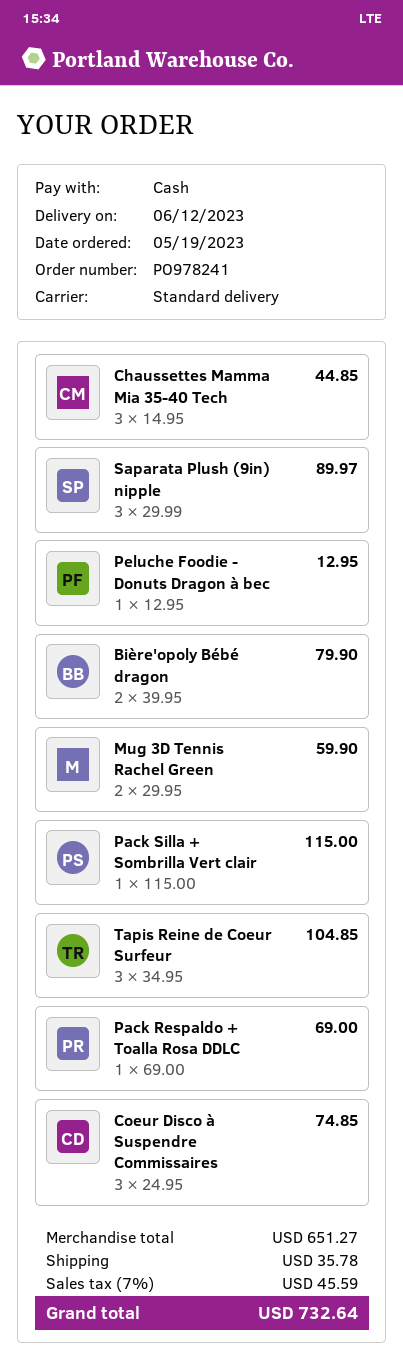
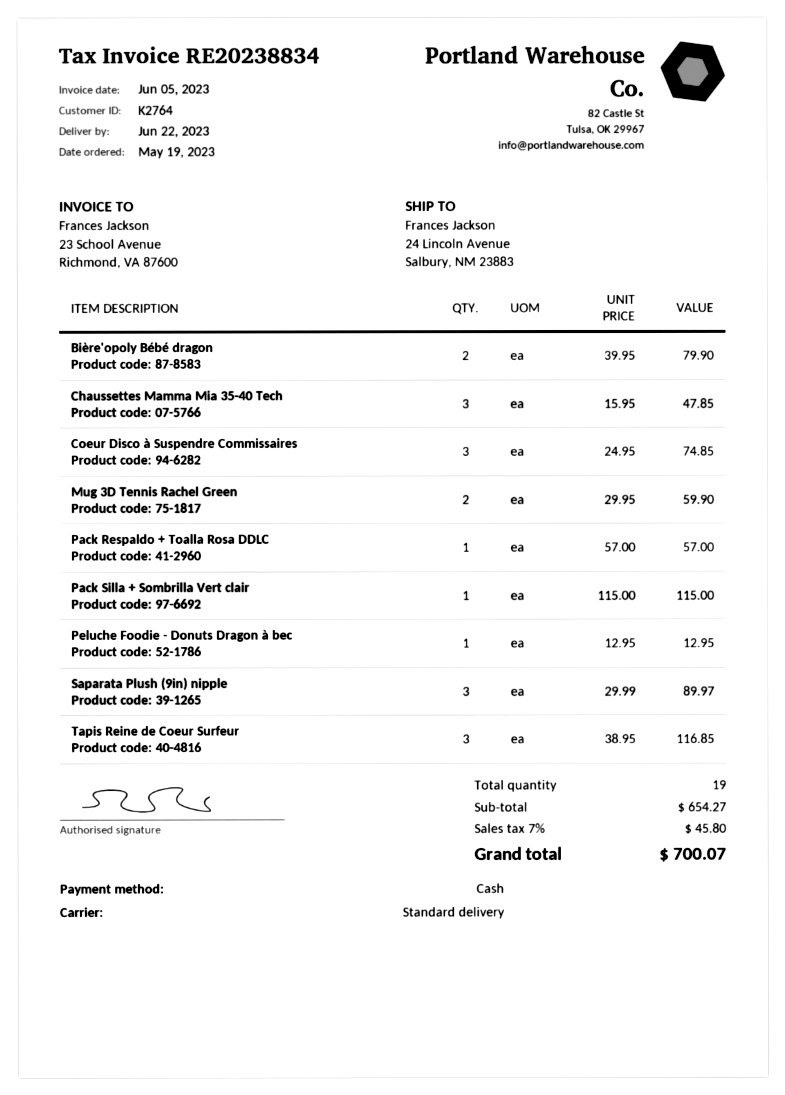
delivery date: 2023-06-12 -> 2023-06-22
Chaussettes Mamma Mia 35-40 Tech: 3 x 14.95 = 44.85 -> 3 x 15.95 = 47.85
Tapis Reine de Coeur Surfeur: 3 x 34.95 = 104.85 -> 3 x 38.95 = 116.85
Pack Respaldo + Toalla Rosa DDLC: 1 x 69.00 = 69.00 -> 1 x 57.00 = 57.00
subtotal: 651.27 -> 654.27
shipping: 35.78 -> none
tax: 7% = 45.59 -> 7% = 45.80
total: 732.64 -> 700.07

